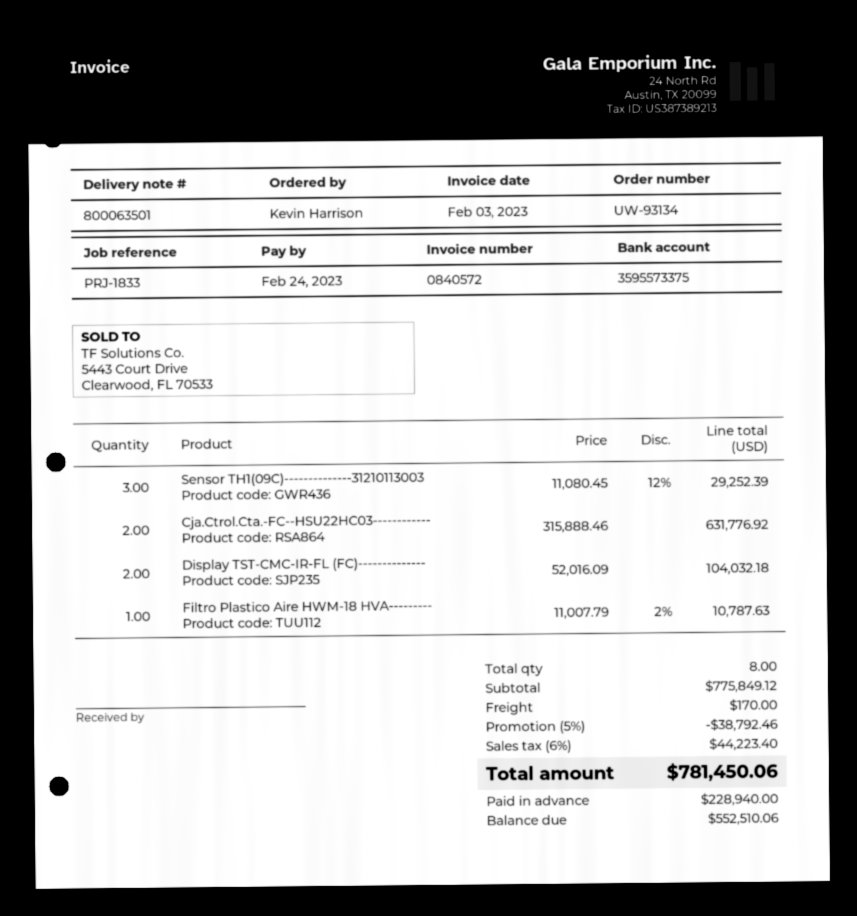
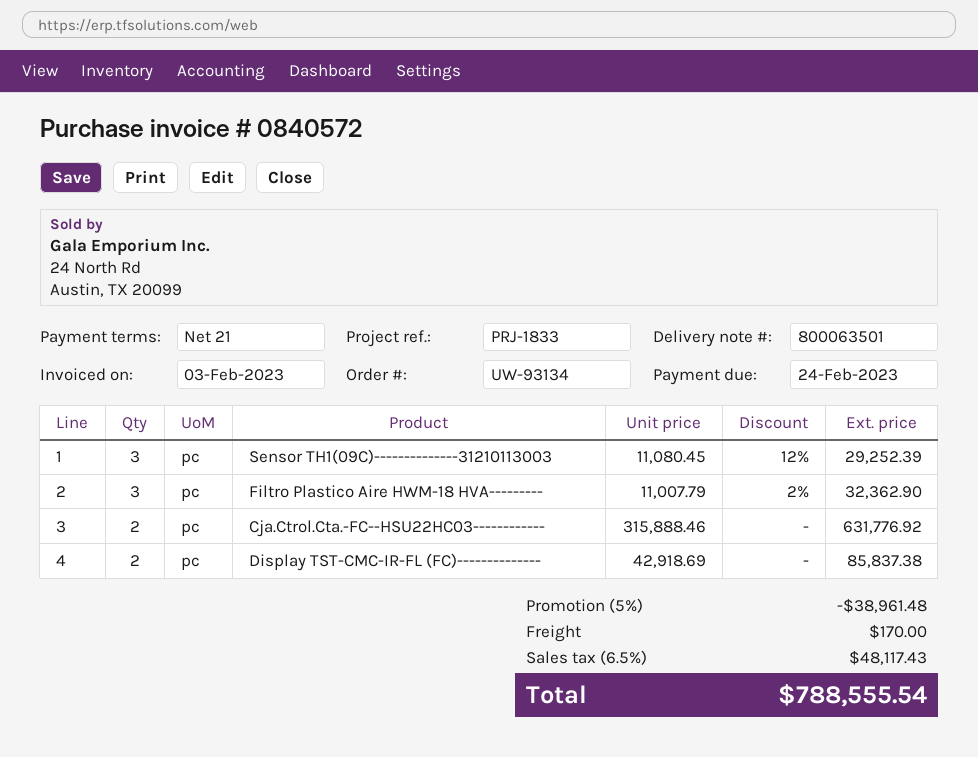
Display TST-CMC-IR-FL (FC)--------------: 2 x 52016.09 = 104032.18 -> 2 x 42918.69 = 85837.38
Filtro Plastico Aire HWM-18 HVA---------: 1 x 11007.79 - 2% = 10787.63 -> 3 x 11007.79 - 2% = 32362.90
discount: 5% = 38792.46 -> 5% = 38961.48
tax: 6% = 44223.40 -> 6.5% = 48117.43
total: 781450.06 -> 788555.54

